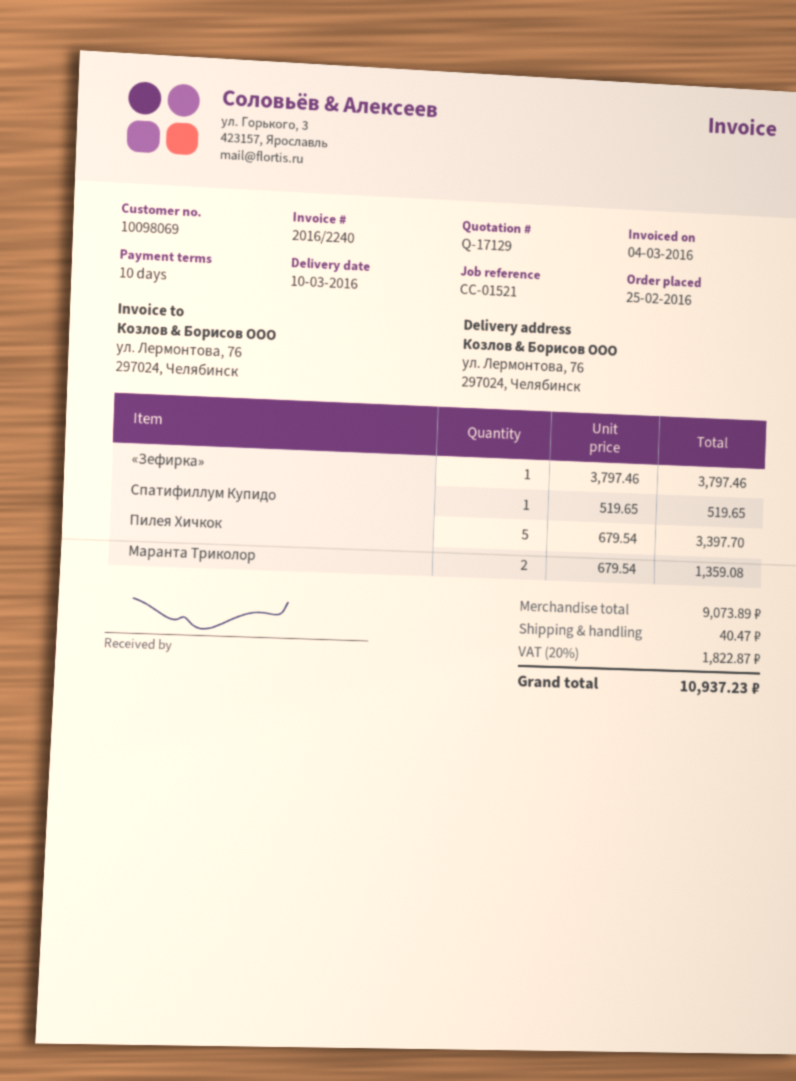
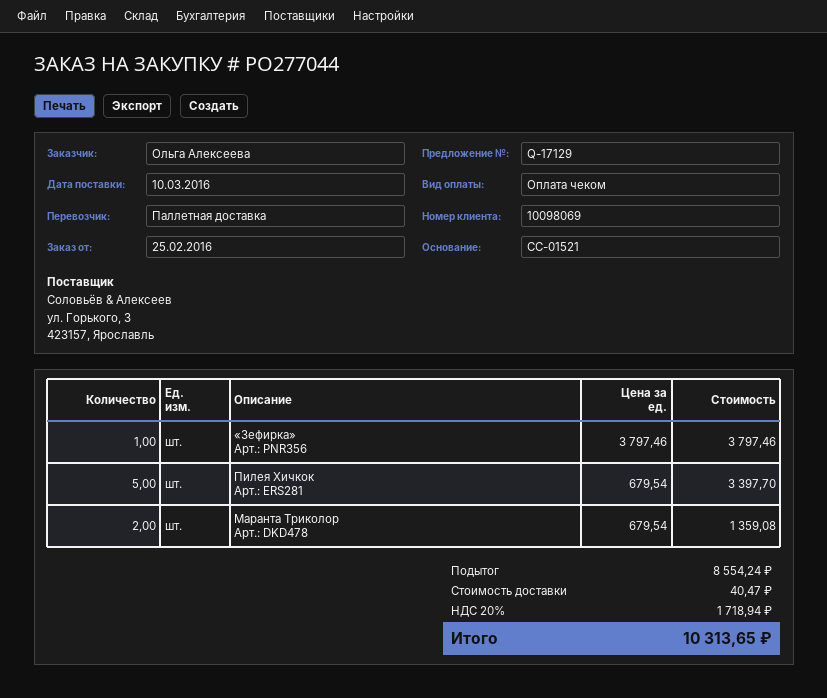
Спатифиллум Купидо: 1 x 519.65 = 519.65 -> none
subtotal: 9073.89 -> 8554.24
tax: 20% = 1822.87 -> 20% = 1718.94
total: 10937.23 -> 10313.65

